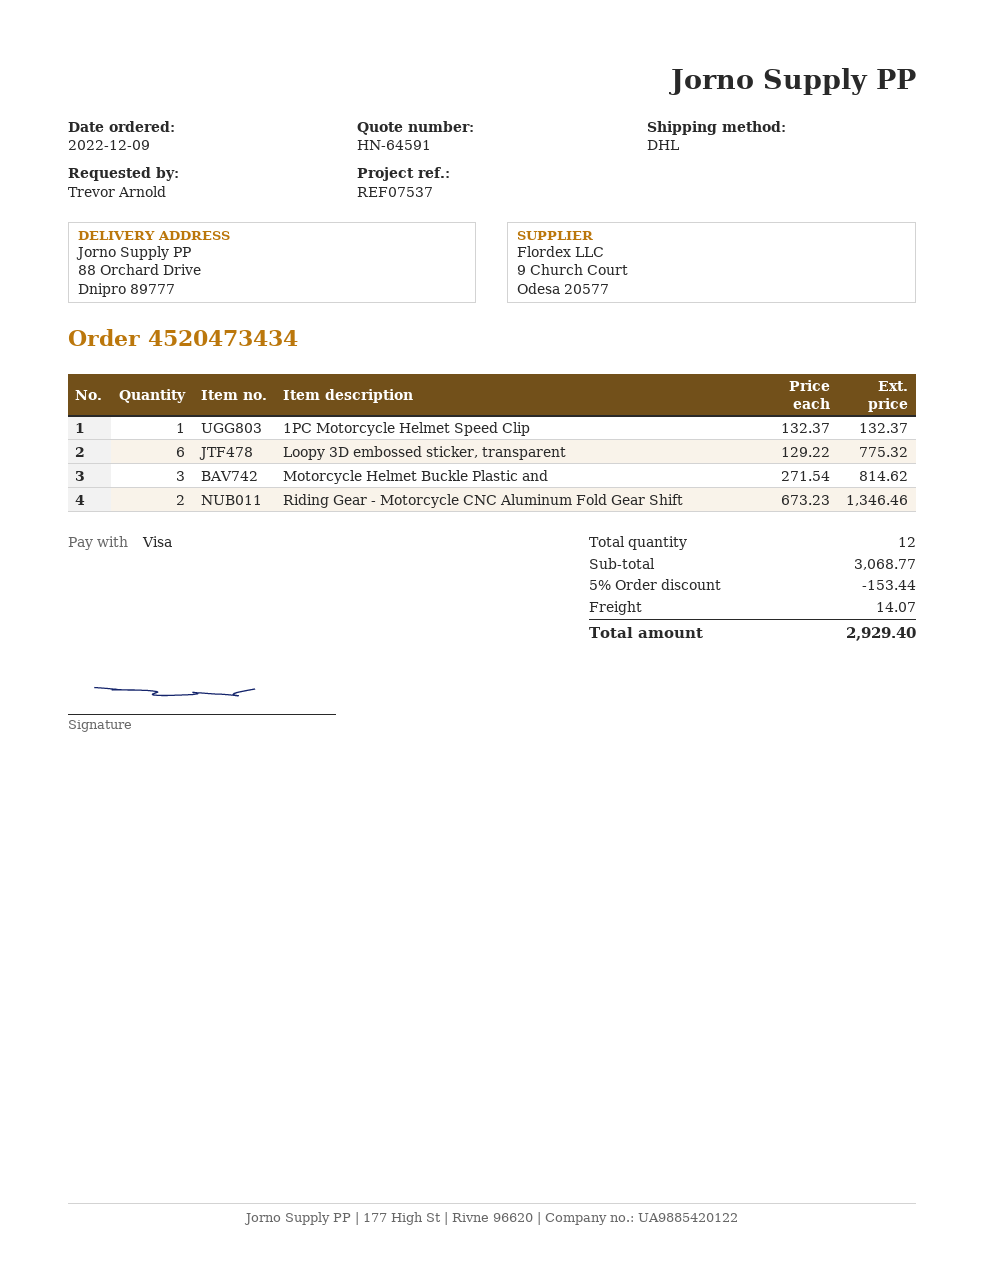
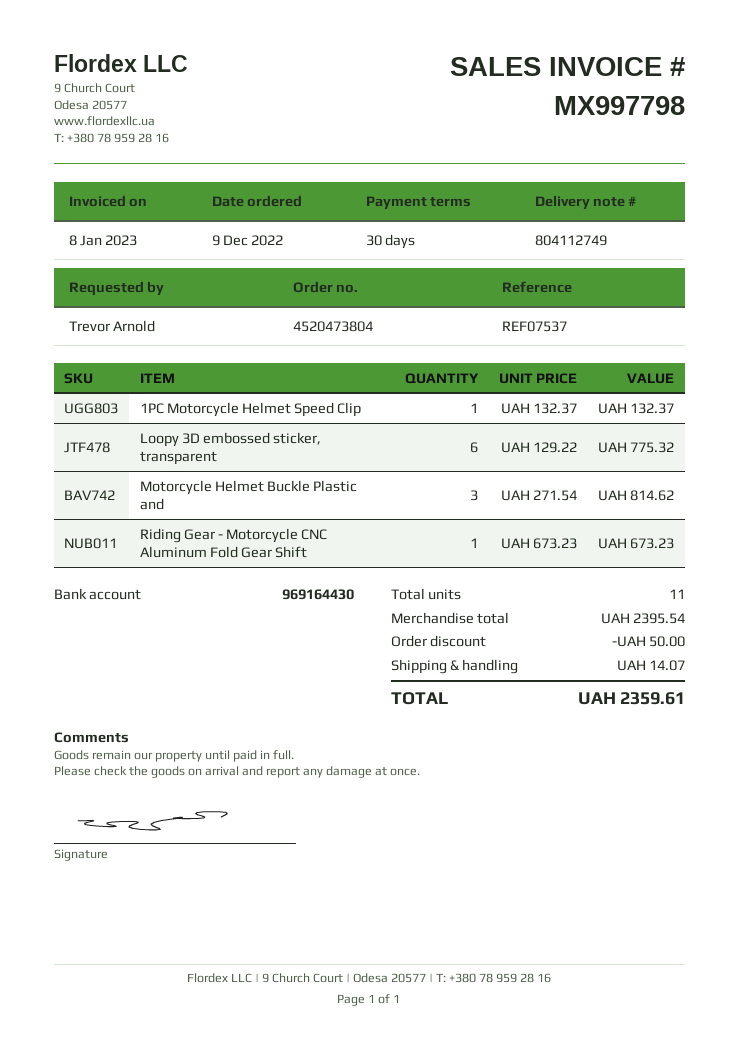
order number: 4520473434 -> 4520473804
Riding Gear - Motorcycle CNC Aluminum Fold Gear Shift: 2 x 673.23 = 1346.46 -> 1 x 673.23 = 673.23
total quantity: 12 -> 11
subtotal: 3068.77 -> 2395.54
discount: 153.44 -> 50.00
total: 2929.40 -> 2359.61

